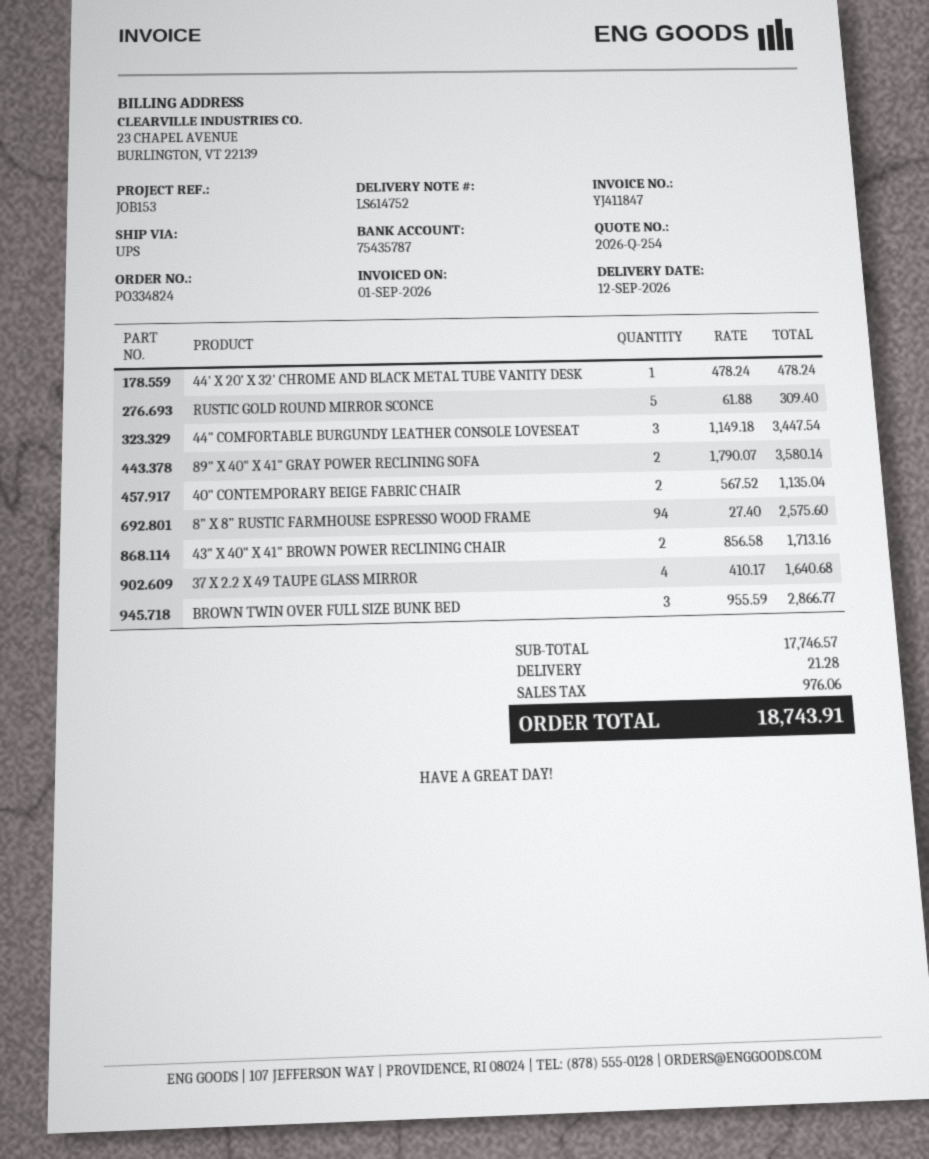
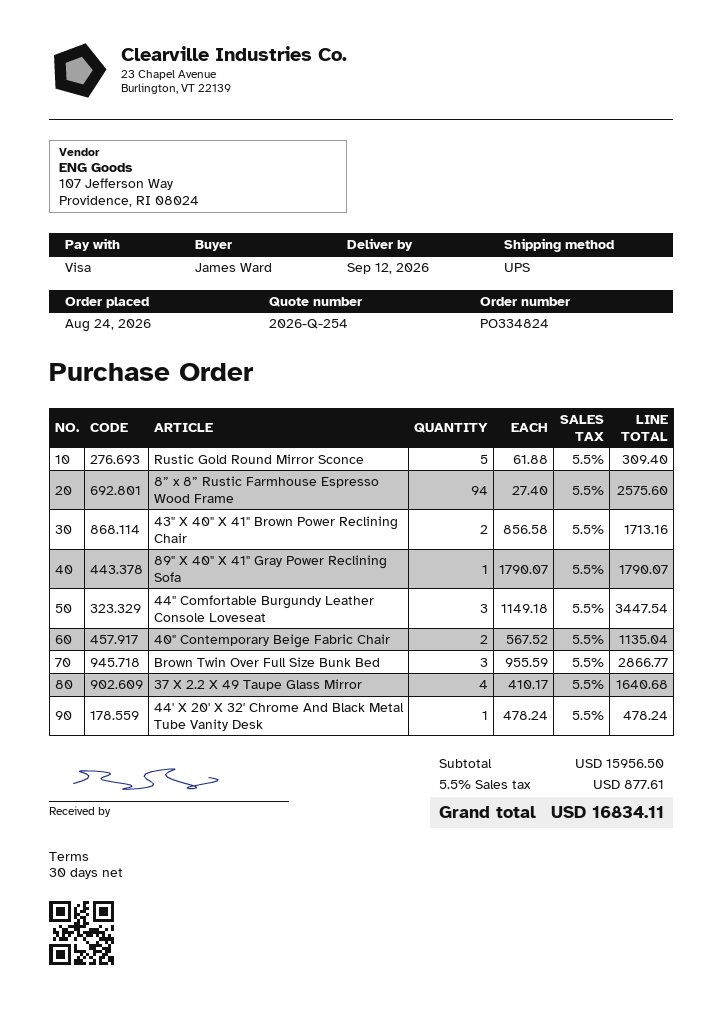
89" X 40" X 41" GRAY POWER RECLINING SOFA: 2 x 1790.07 = 3580.14 -> 1 x 1790.07 = 1790.07
subtotal: 17746.57 -> 15956.50
shipping: 21.28 -> none
tax: 976.06 -> 877.61
total: 18743.91 -> 16834.11

